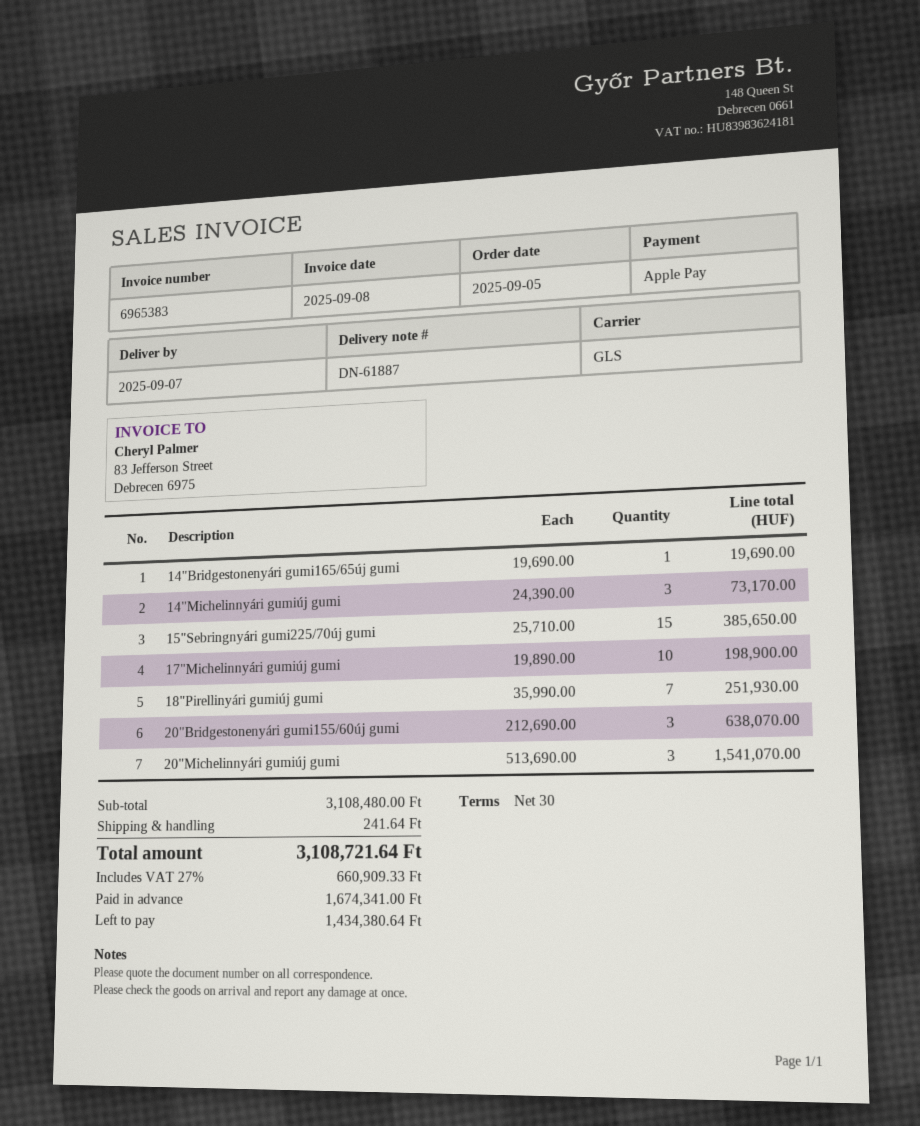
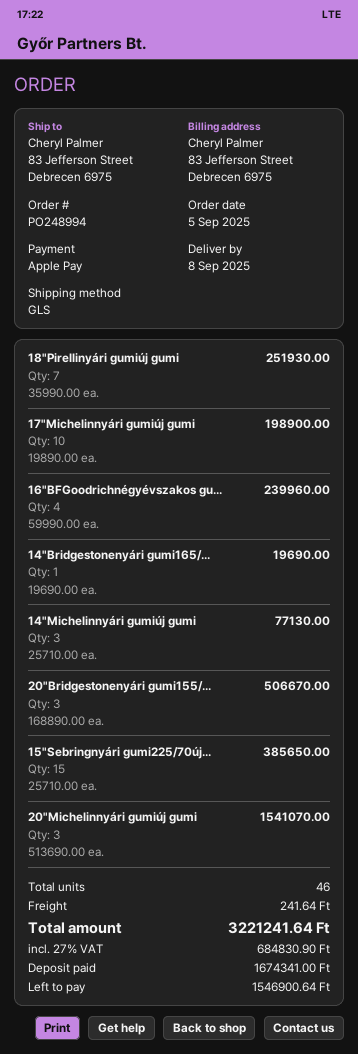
delivery date: 2025-09-07 -> 2025-09-08
14"Michelinnyári gumiúj gumi: 3 x 24390.00 = 73170.00 -> 3 x 25710.00 = 77130.00
20"Bridgestonenyári gumi155/60új gumi: 3 x 212690.00 = 638070.00 -> 3 x 168890.00 = 506670.00
16"BFGoodrichnégyévszakos gu...: none -> 4 x 59990.00 = 239960.00
tax: 27% = 660909.33 -> 27% = 684830.90
total: 3108721.64 -> 3221241.64
balance: 1434380.64 -> 1546900.64

